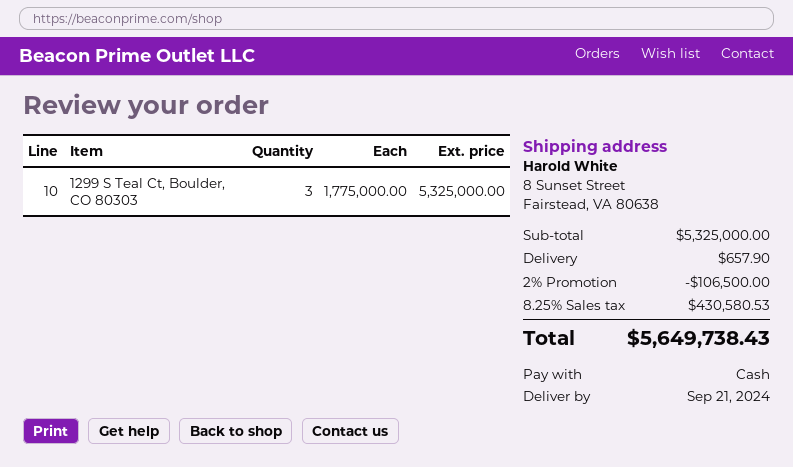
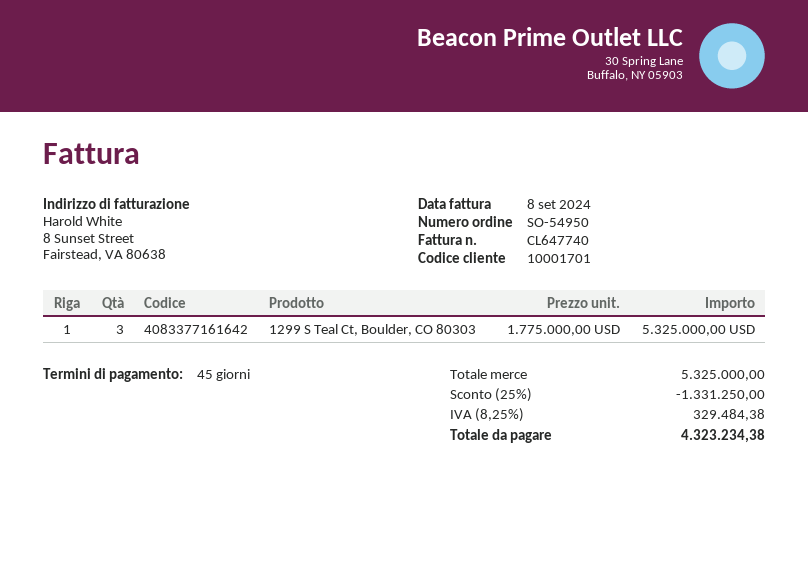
discount: 2% = 106500.00 -> 25% = 1331250.00
shipping: 657.90 -> none
tax: 8.25% = 430580.53 -> 8.25% = 329484.38
total: 5649738.43 -> 4323234.38

